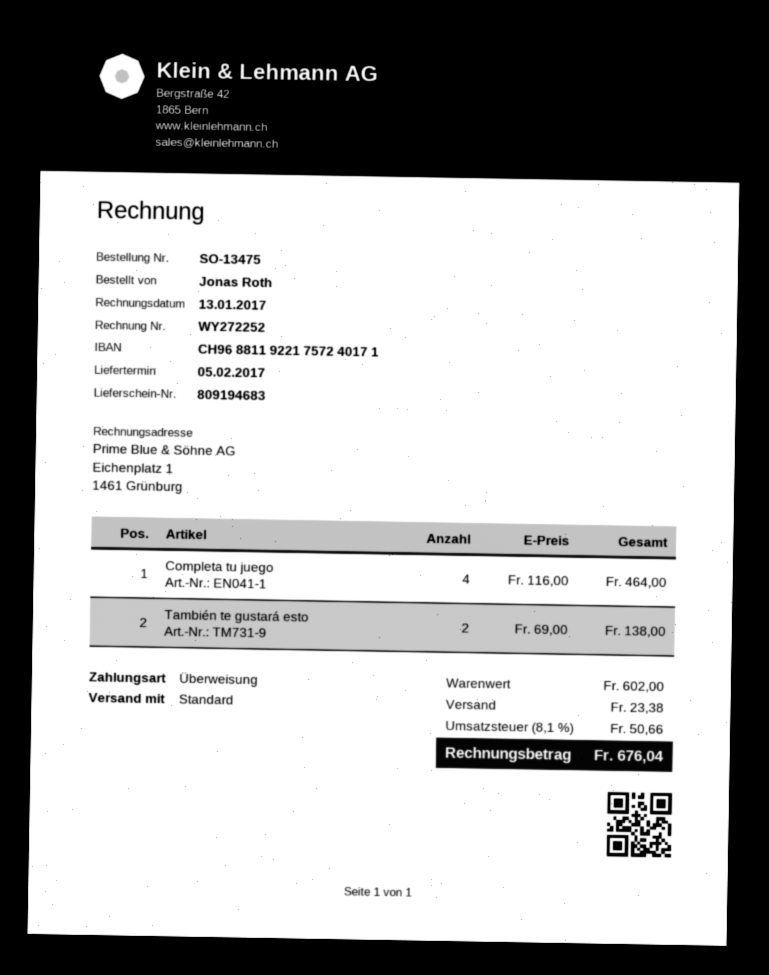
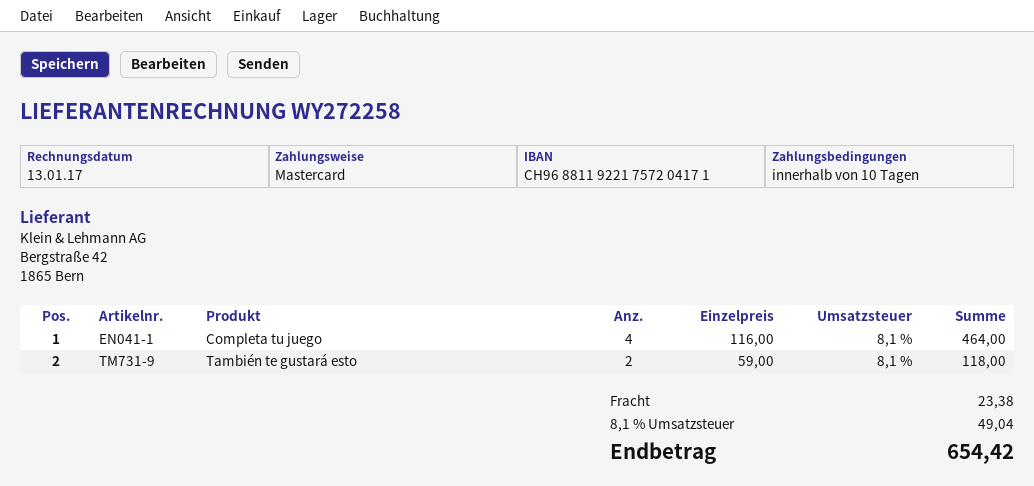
invoice number: WY272252 -> WY272258
payment method: bank transfer -> Mastercard
bank account: CH9688119221757240171 -> CH9688119221757204171
También te gustará esto: 2 x 69.00 = 138.00 -> 2 x 59.00 = 118.00
tax: 8.1% = 50.66 -> 8.1% = 49.04
total: 676.04 -> 654.42

